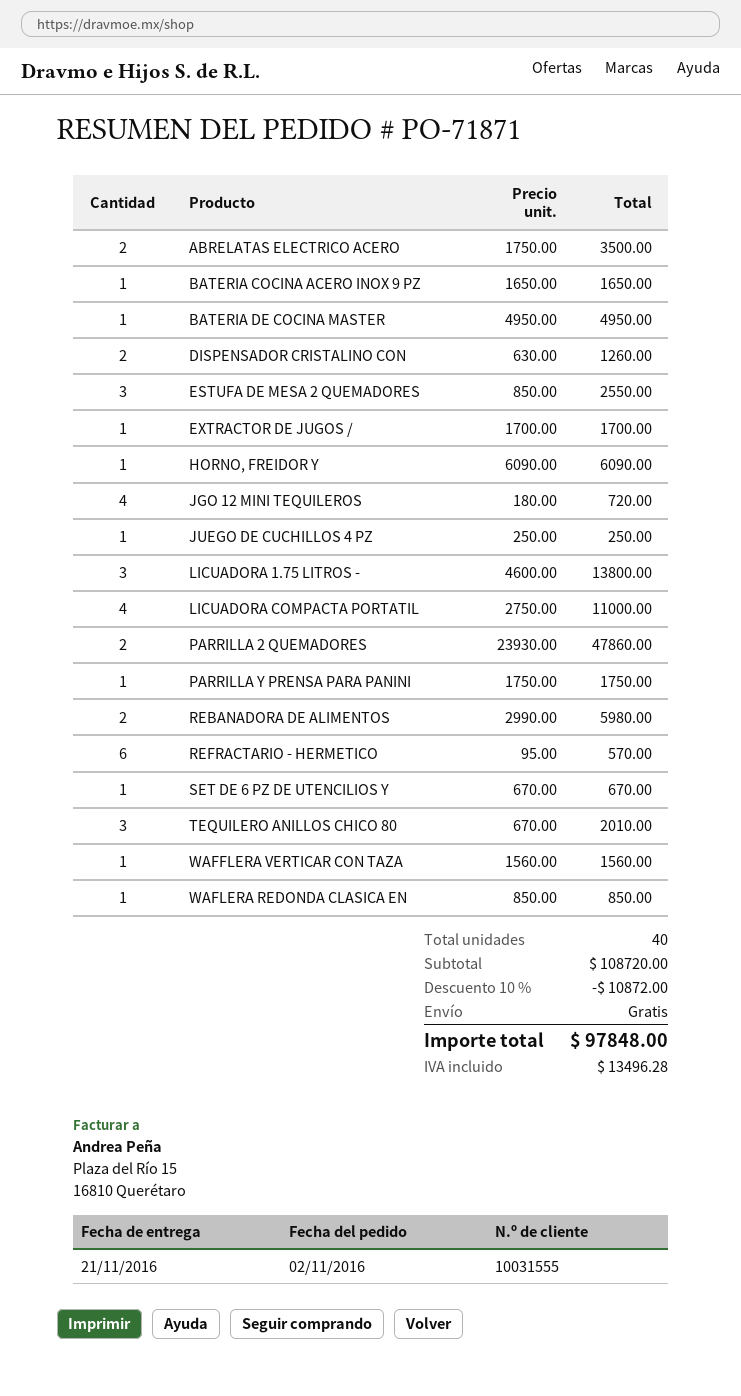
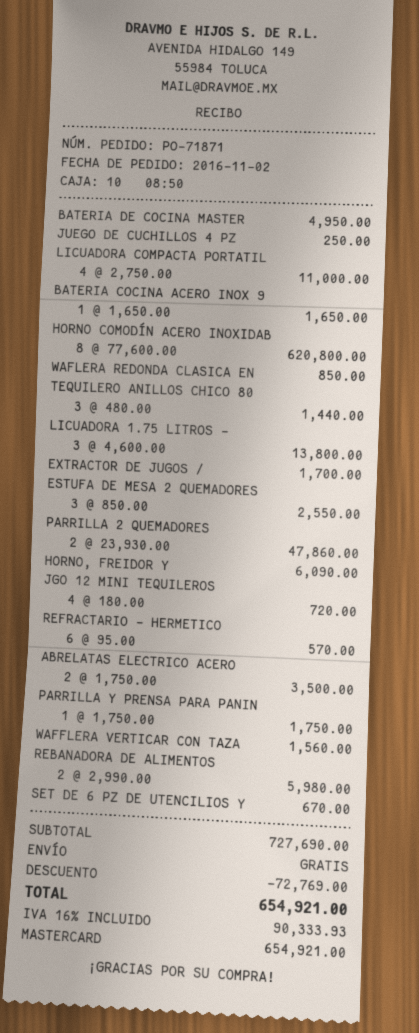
DISPENSADOR CRISTALINO CON: 2 x 630.00 = 1260.00 -> none
TEQUILERO ANILLOS CHICO 80: 3 x 670.00 = 2010.00 -> 3 x 480.00 = 1440.00
HORNO COMODÍN ACERO INOXIDAB: none -> 8 x 77600.00 = 620800.00
subtotal: 108720.00 -> 727690.00
discount: 10872.00 -> 72769.00
tax: 13496.28 -> 90333.93
total: 97848.00 -> 654921.00

